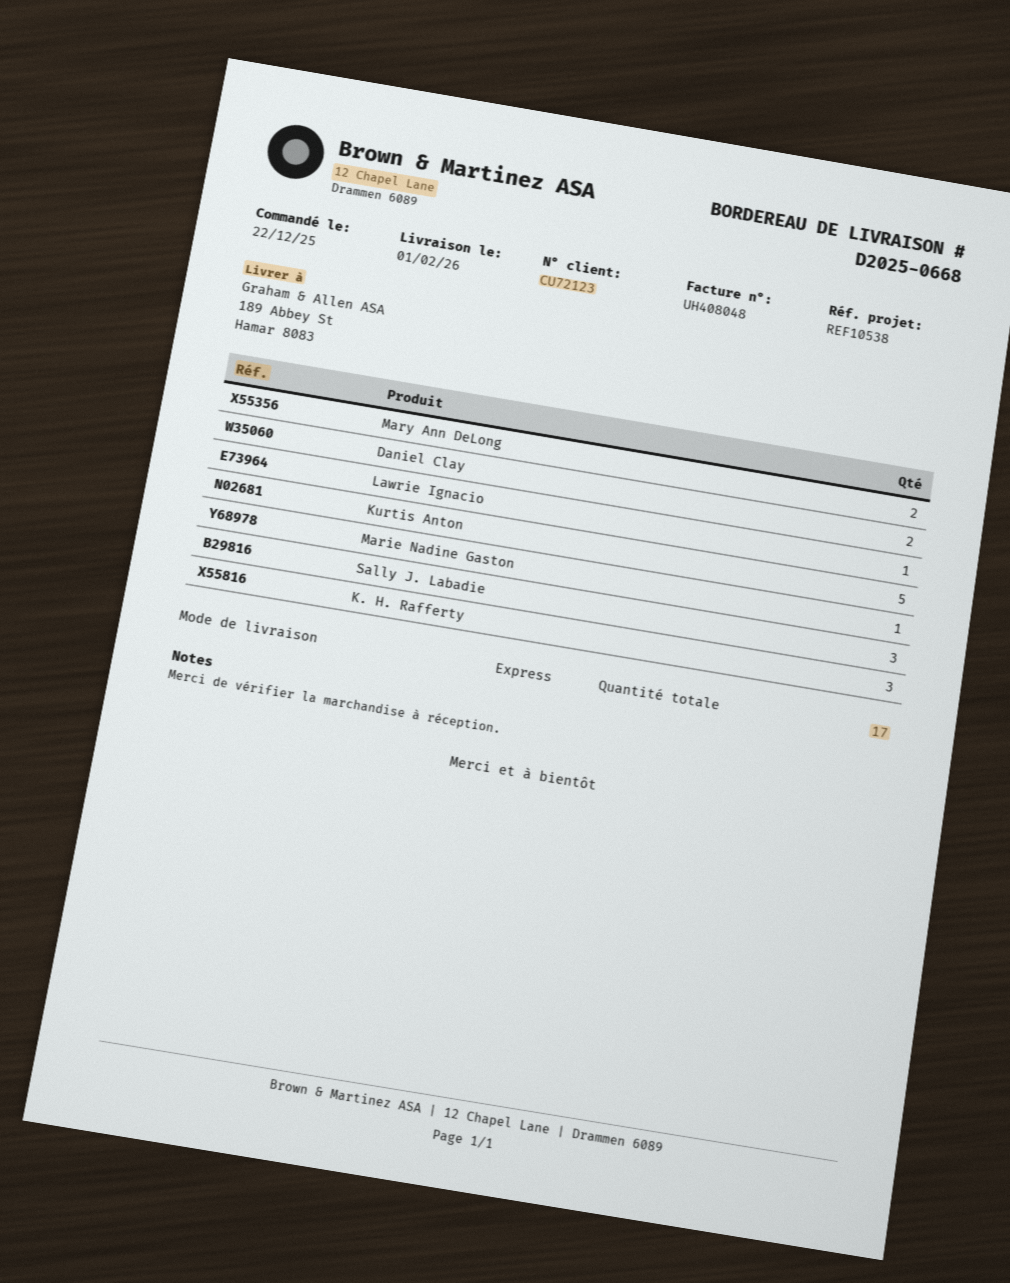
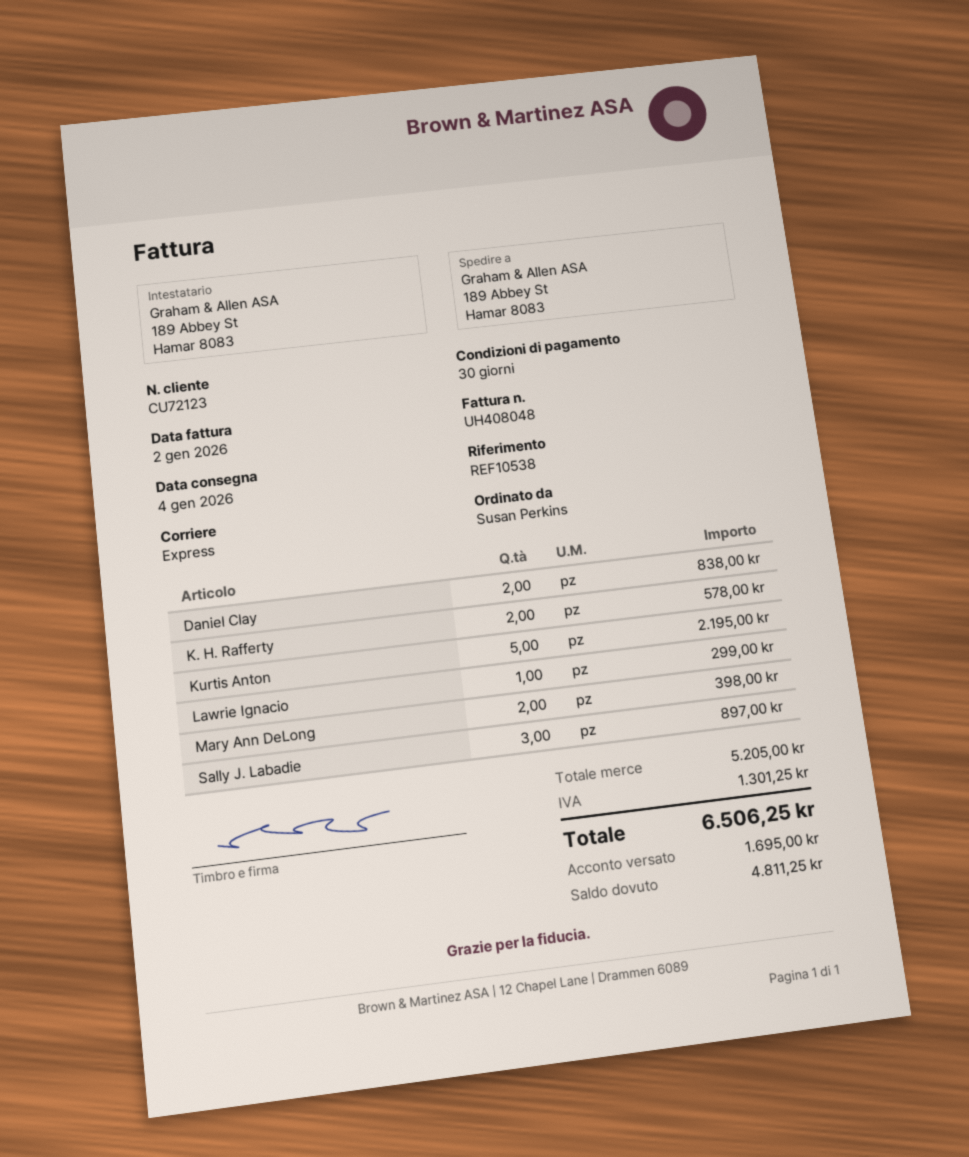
delivery date: 2026-02-01 -> 2026-01-04
Marie Nadine Gaston: 1 -> none
K. H. Rafferty: 3 -> 2

